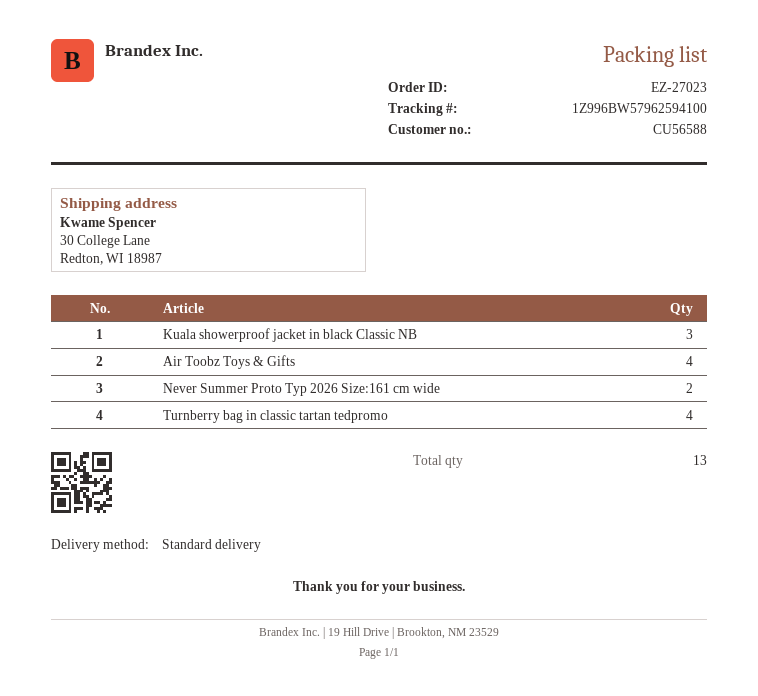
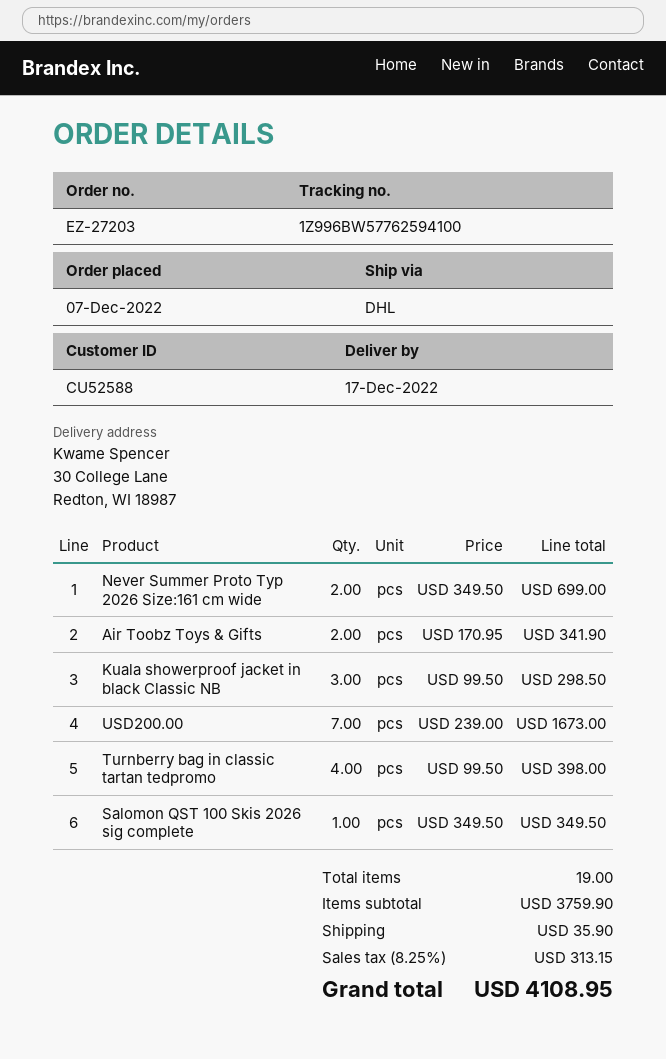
order number: EZ-27023 -> EZ-27203
customer number: CU56588 -> CU52588
shipping method: standard -> DHL
tracking number: 1Z996BW57962594100 -> 1Z996BW57762594100
Air Toobz Toys & Gifts: 4 -> 2
USD200.00: none -> 7
Salomon QST 100 Skis 2026 sig complete: none -> 1
total quantity: 13 -> 19

